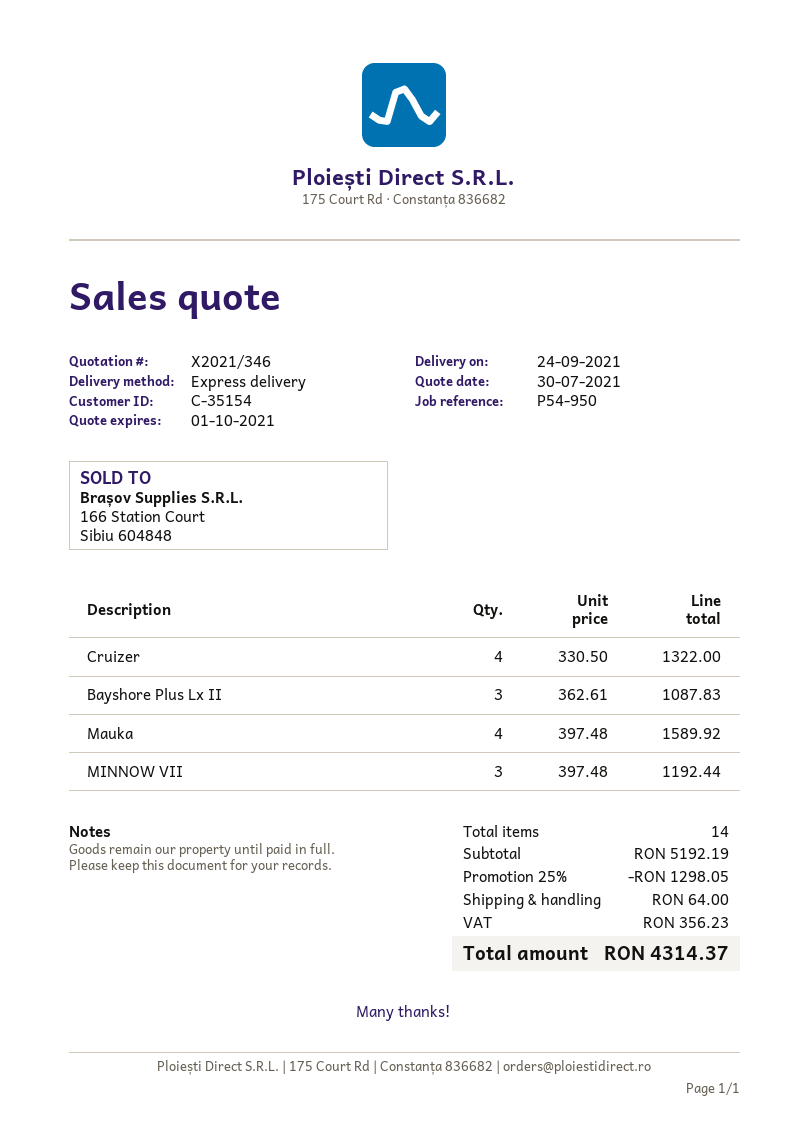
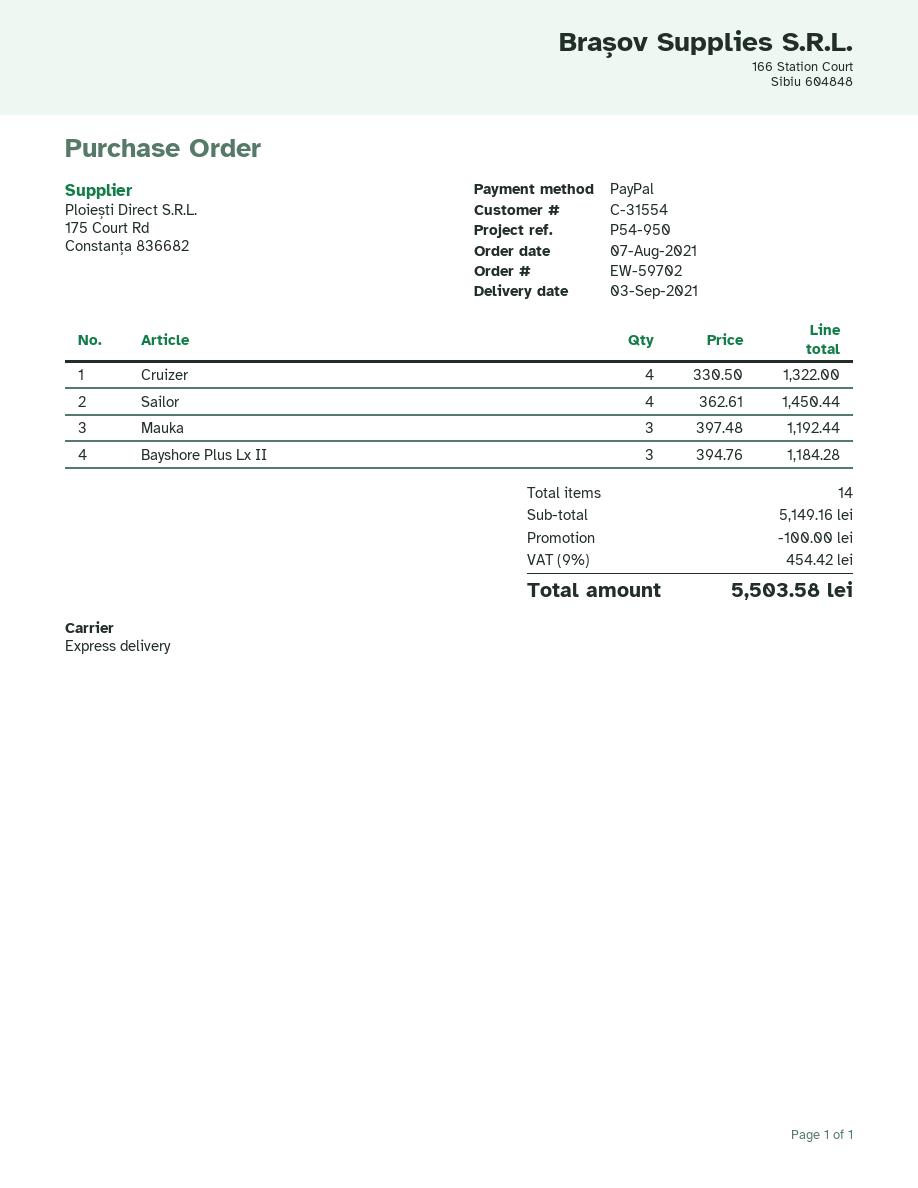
delivery date: 2021-09-24 -> 2021-09-03
customer number: C-35154 -> C-31554
Bayshore Plus Lx II: 3 x 362.61 = 1087.83 -> 3 x 394.76 = 1184.28
Mauka: 4 x 397.48 = 1589.92 -> 3 x 397.48 = 1192.44
MINNOW VII: 3 x 397.48 = 1192.44 -> none
Sailor: none -> 4 x 362.61 = 1450.44
subtotal: 5192.19 -> 5149.16
discount: 1298.05 -> 100.00
shipping: 64.00 -> none
tax: 356.23 -> 454.42
total: 4314.37 -> 5503.58

